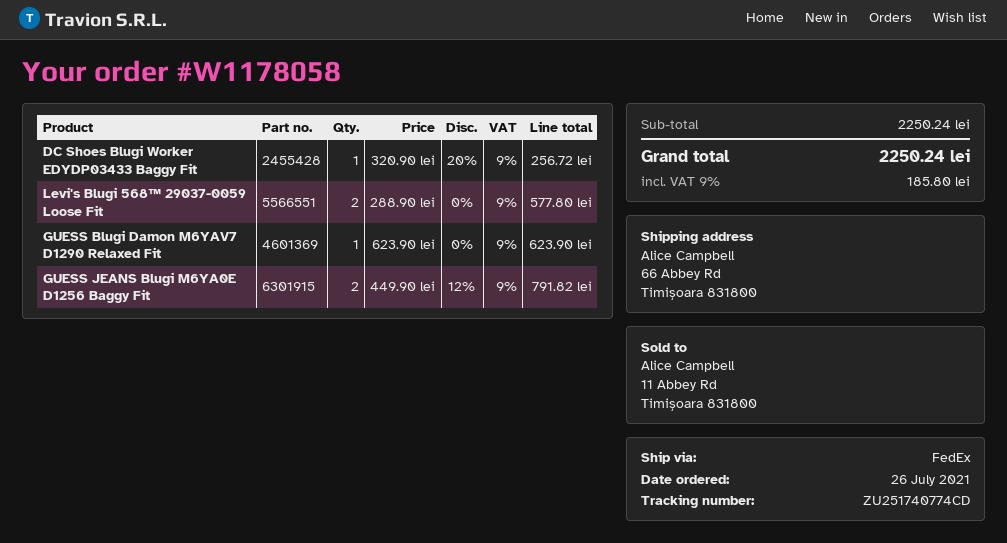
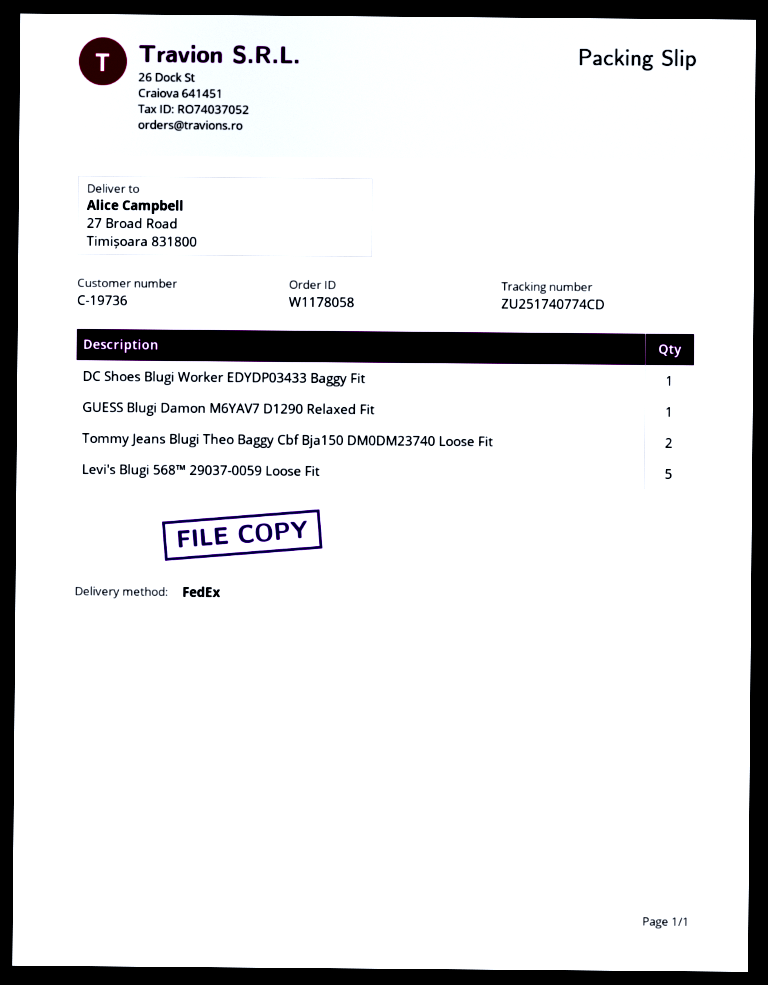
ship to: 66 Abbey Rd, Timișoara 831800 -> 27 Broad Road, Timișoara 831800
Levi's Blugi 568™ 29037-0059 Loose Fit: 2 -> 5
GUESS JEANS Blugi M6YA0E D1256 Baggy Fit: 2 -> none
Tommy Jeans Blugi Theo Baggy Cbf Bja150 DM0DM23740 Loose Fit: none -> 2

